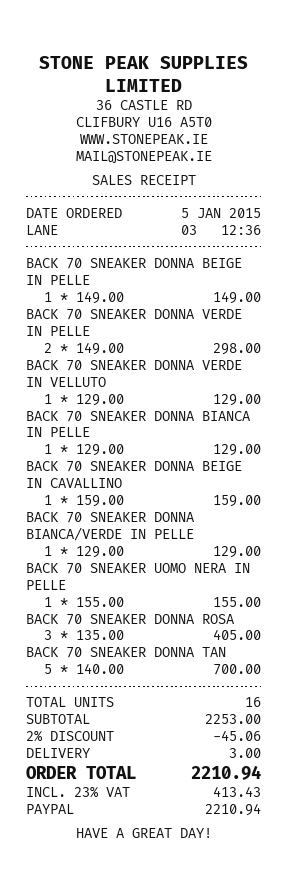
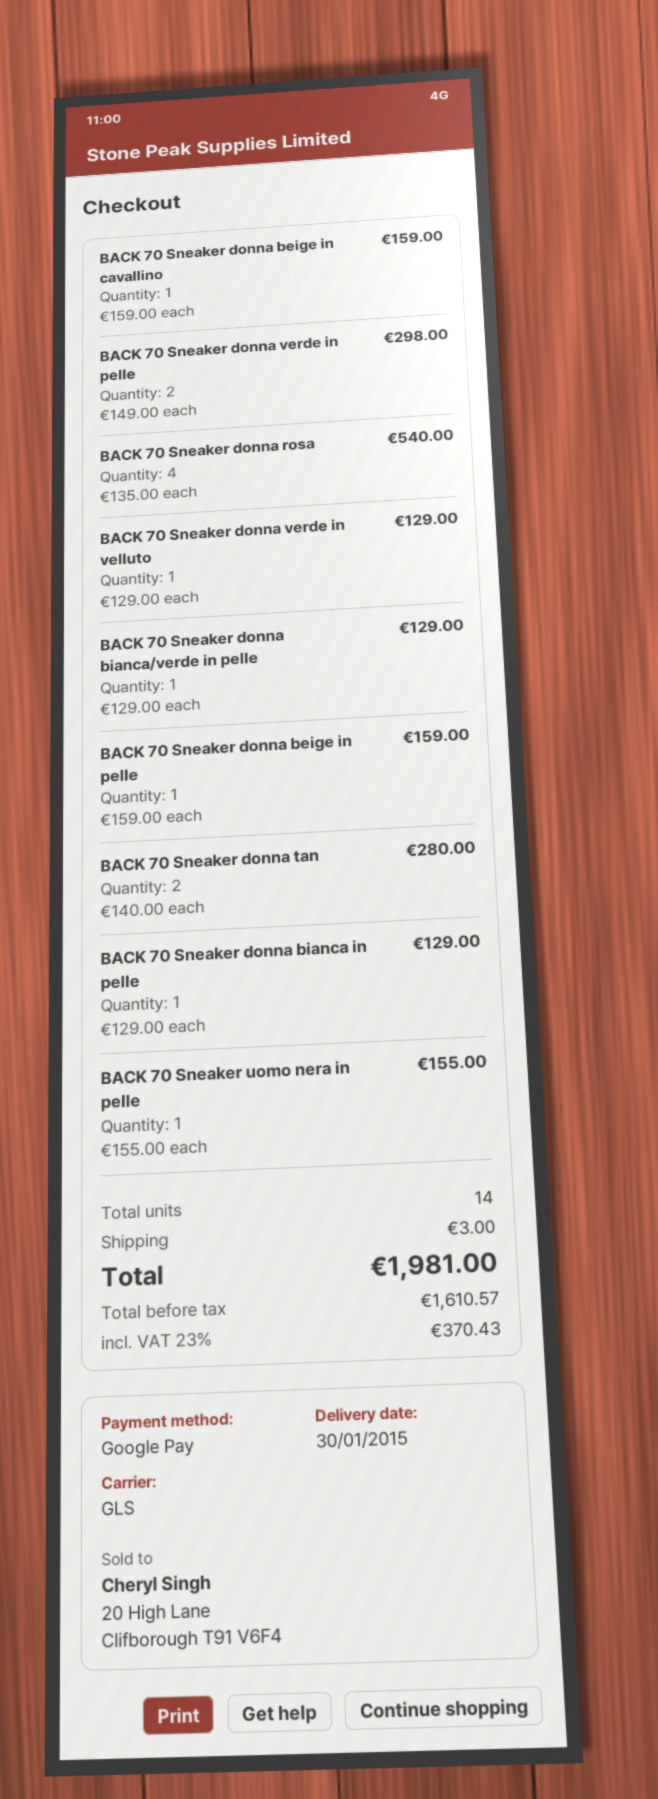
payment method: PayPal -> Google Pay
BACK 70 SNEAKER DONNA BEIGE IN PELLE: 1 x 149.00 = 149.00 -> 1 x 159.00 = 159.00
BACK 70 SNEAKER DONNA ROSA: 3 x 135.00 = 405.00 -> 4 x 135.00 = 540.00
BACK 70 SNEAKER DONNA TAN: 5 x 140.00 = 700.00 -> 2 x 140.00 = 280.00
total quantity: 16 -> 14
discount: 2% = 45.06 -> none
tax: 23% = 413.43 -> 23% = 370.43
total: 2210.94 -> 1981.00

